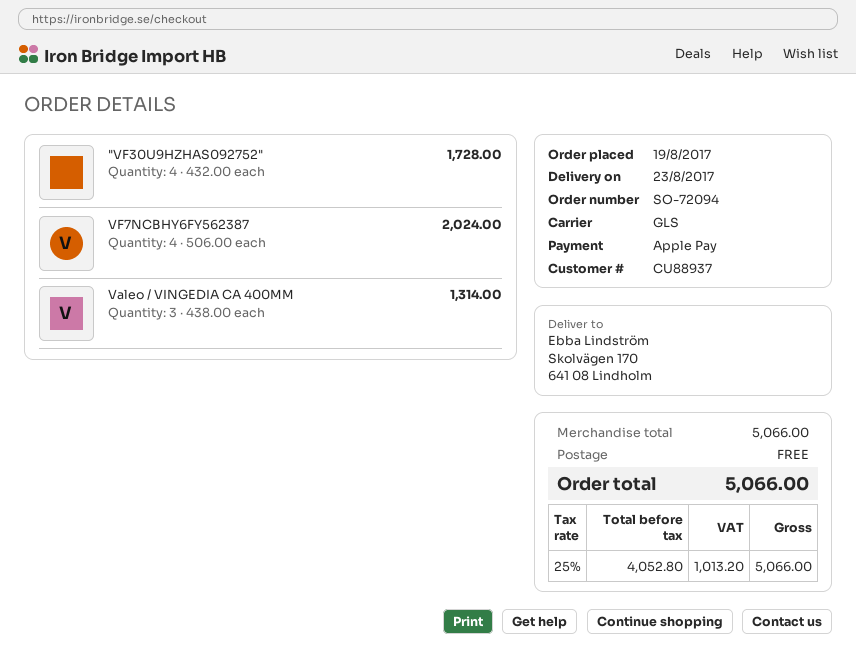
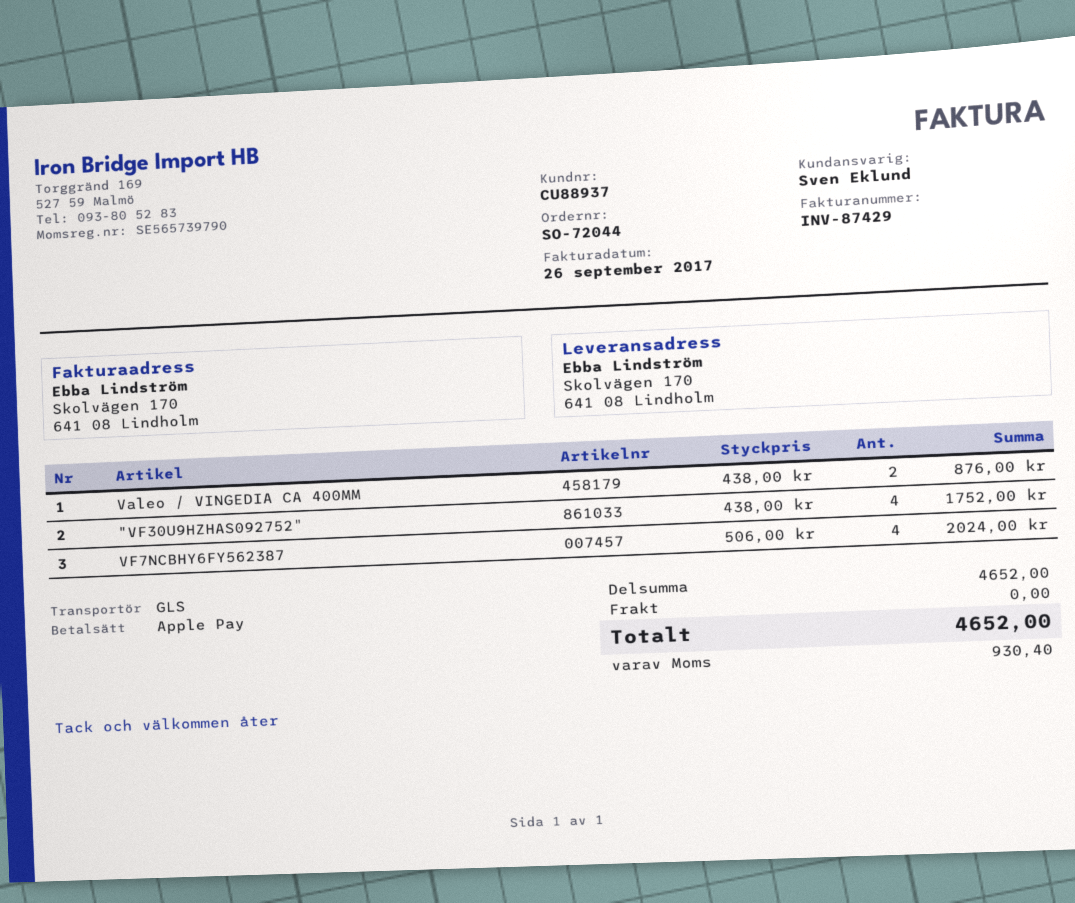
order number: SO-72094 -> SO-72044
"VF30U9HZHAS092752": 4 x 432.00 = 1728.00 -> 4 x 438.00 = 1752.00
Valeo / VINGEDIA CA 400MM: 3 x 438.00 = 1314.00 -> 2 x 438.00 = 876.00
subtotal: 5066.00 -> 4652.00
tax: 1013.20 -> 930.40
total: 5066.00 -> 4652.00

